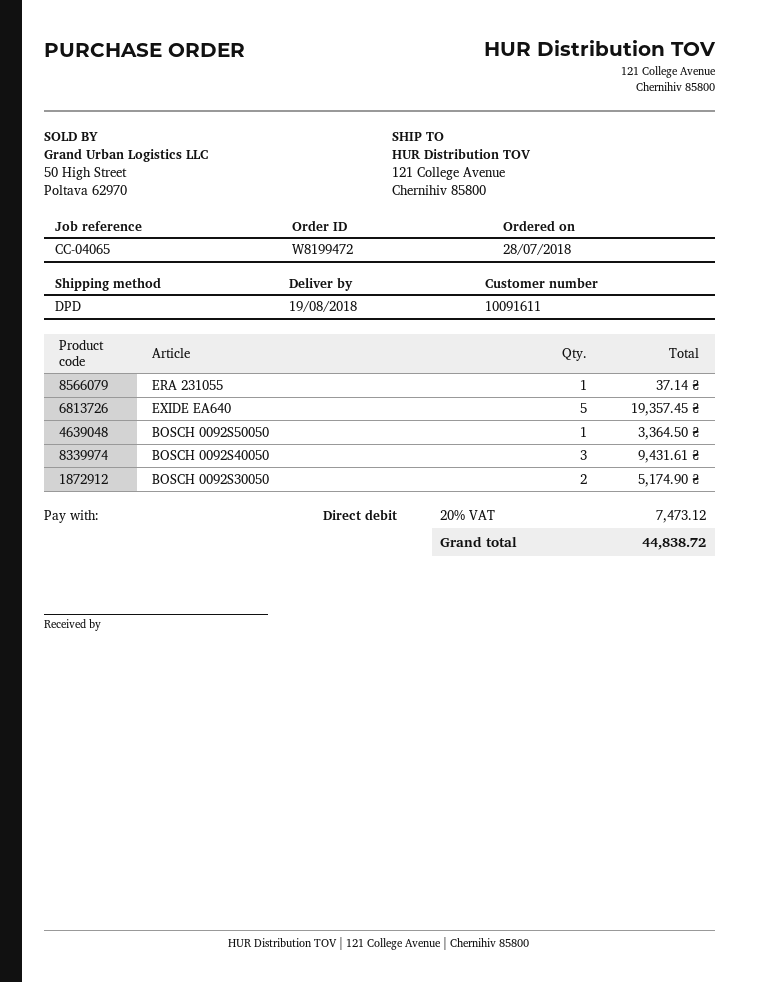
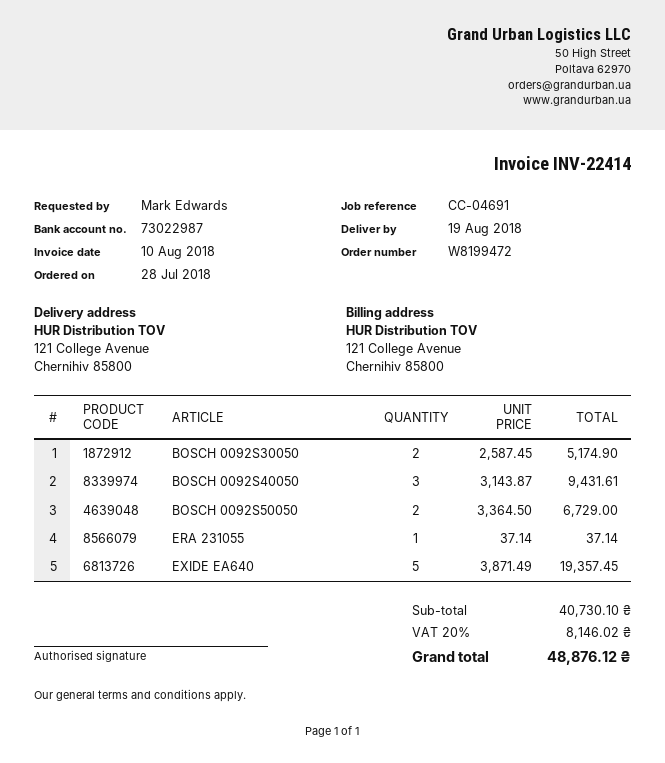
reference: CC-04065 -> CC-04691
BOSCH 0092S50050: 1 for 3364.50 -> 2 for 6729.00
tax: 20% = 7473.12 -> 20% = 8146.02
total: 44838.72 -> 48876.12

